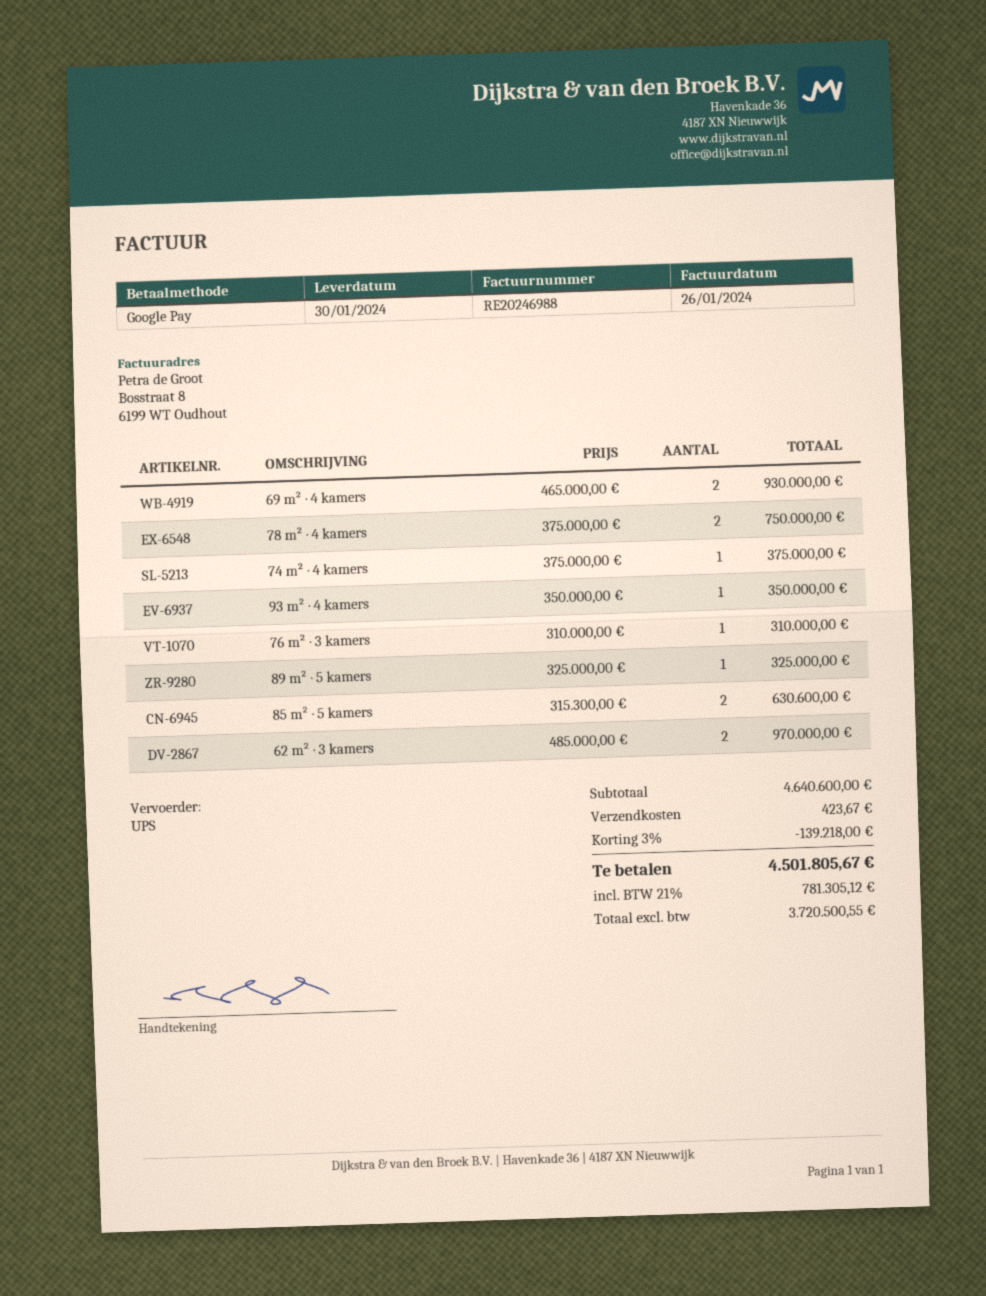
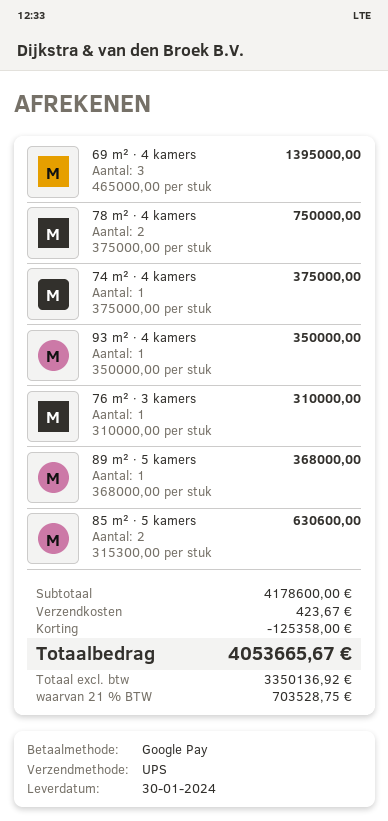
69 m² · 4 kamers: 2 x 465000.00 = 930000.00 -> 3 x 465000.00 = 1395000.00
89 m² · 5 kamers: 1 x 325000.00 = 325000.00 -> 1 x 368000.00 = 368000.00
62 m² · 3 kamers: 2 x 485000.00 = 970000.00 -> none
subtotal: 4640600.00 -> 4178600.00
discount: 139218.00 -> 125358.00
net: 3720500.55 -> 3350136.92
tax: 21% = 781305.12 -> 21% = 703528.75
total: 4501805.67 -> 4053665.67

